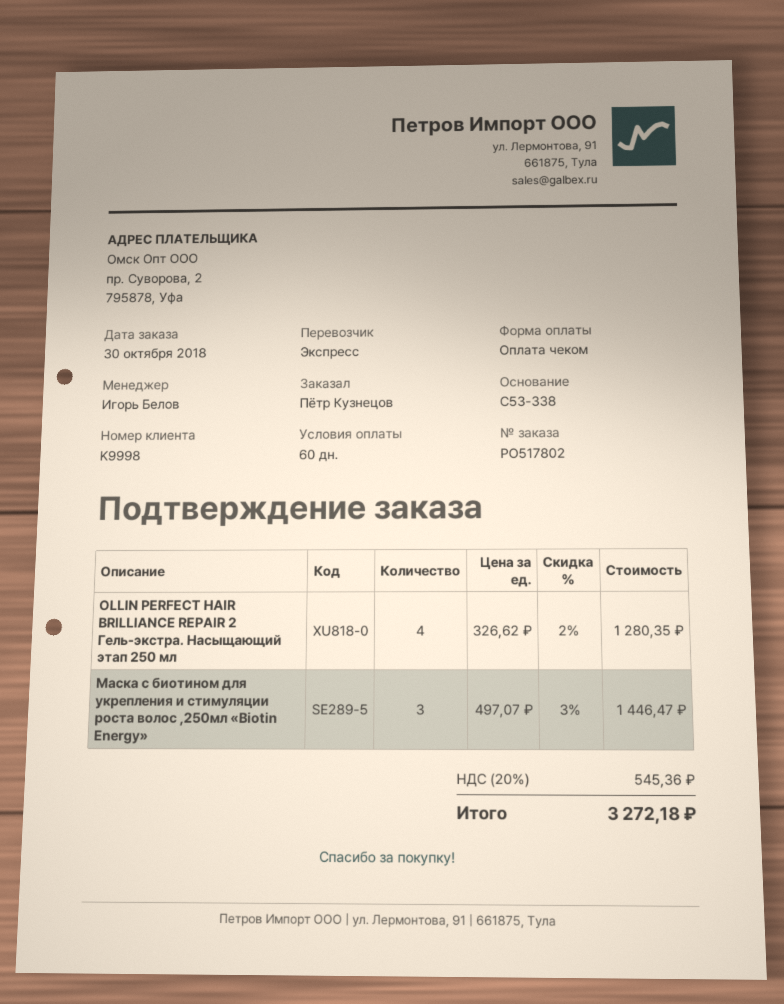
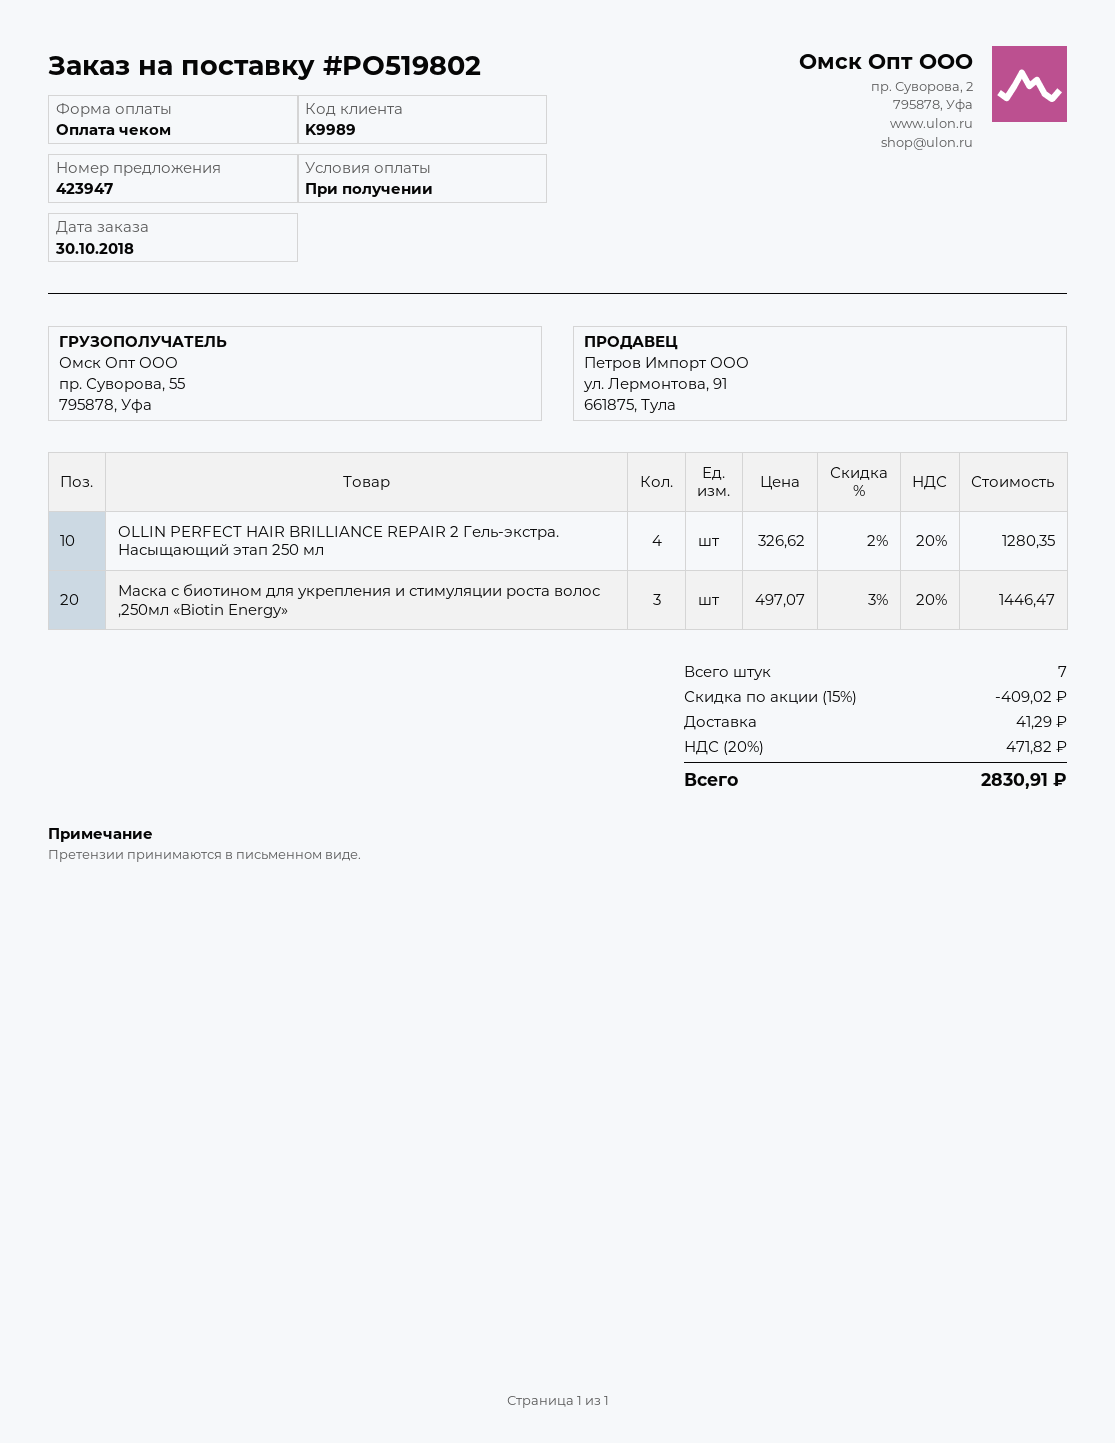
order number: PO517802 -> PO519802
payment terms: 60 days -> on receipt
customer number: K9998 -> K9989
discount: none -> 15% = 409.02
shipping: none -> 41.29
tax: 20% = 545.36 -> 20% = 471.82
total: 3272.18 -> 2830.91

